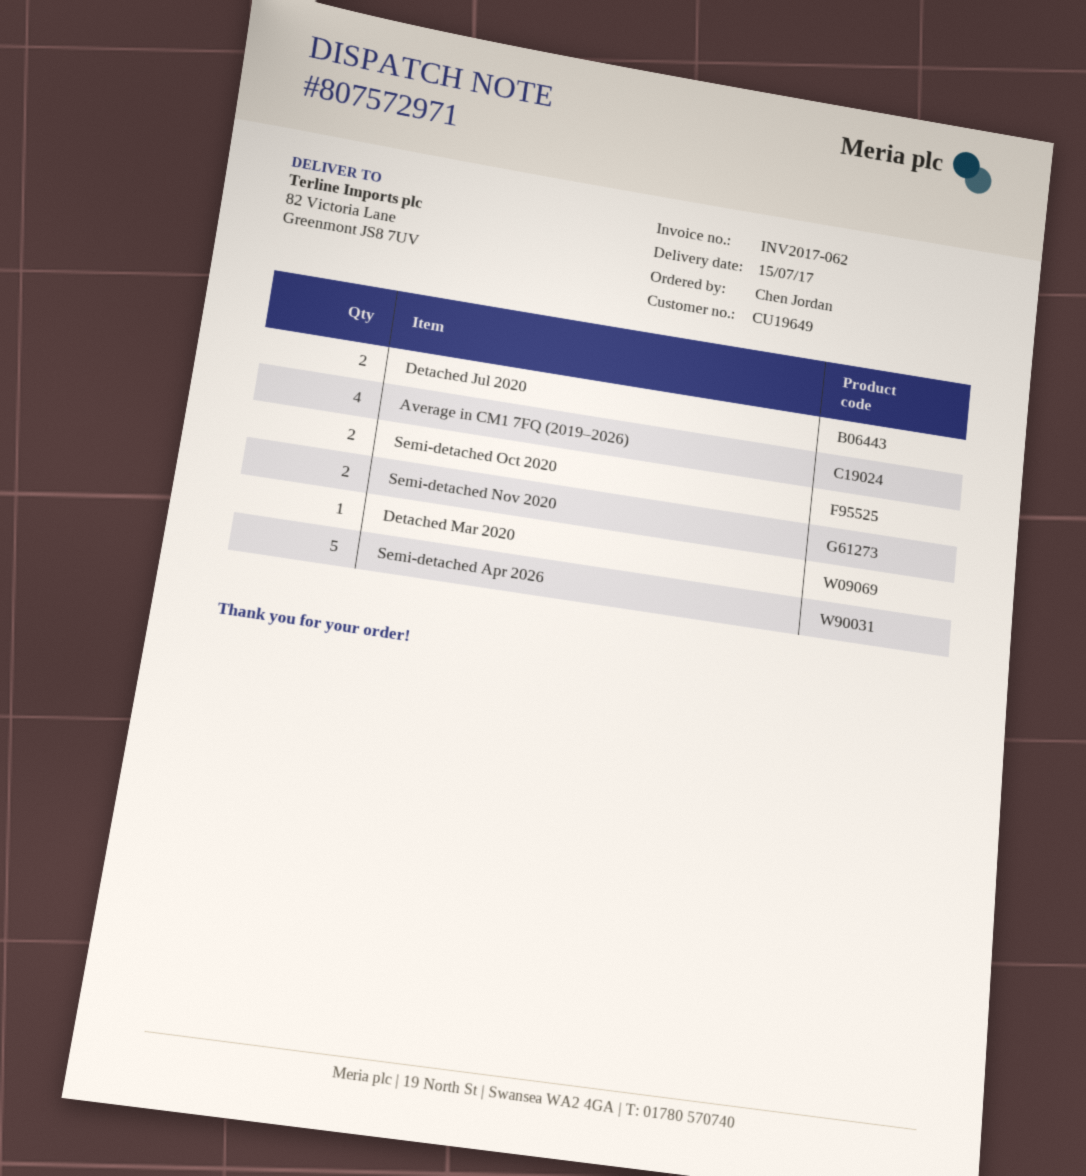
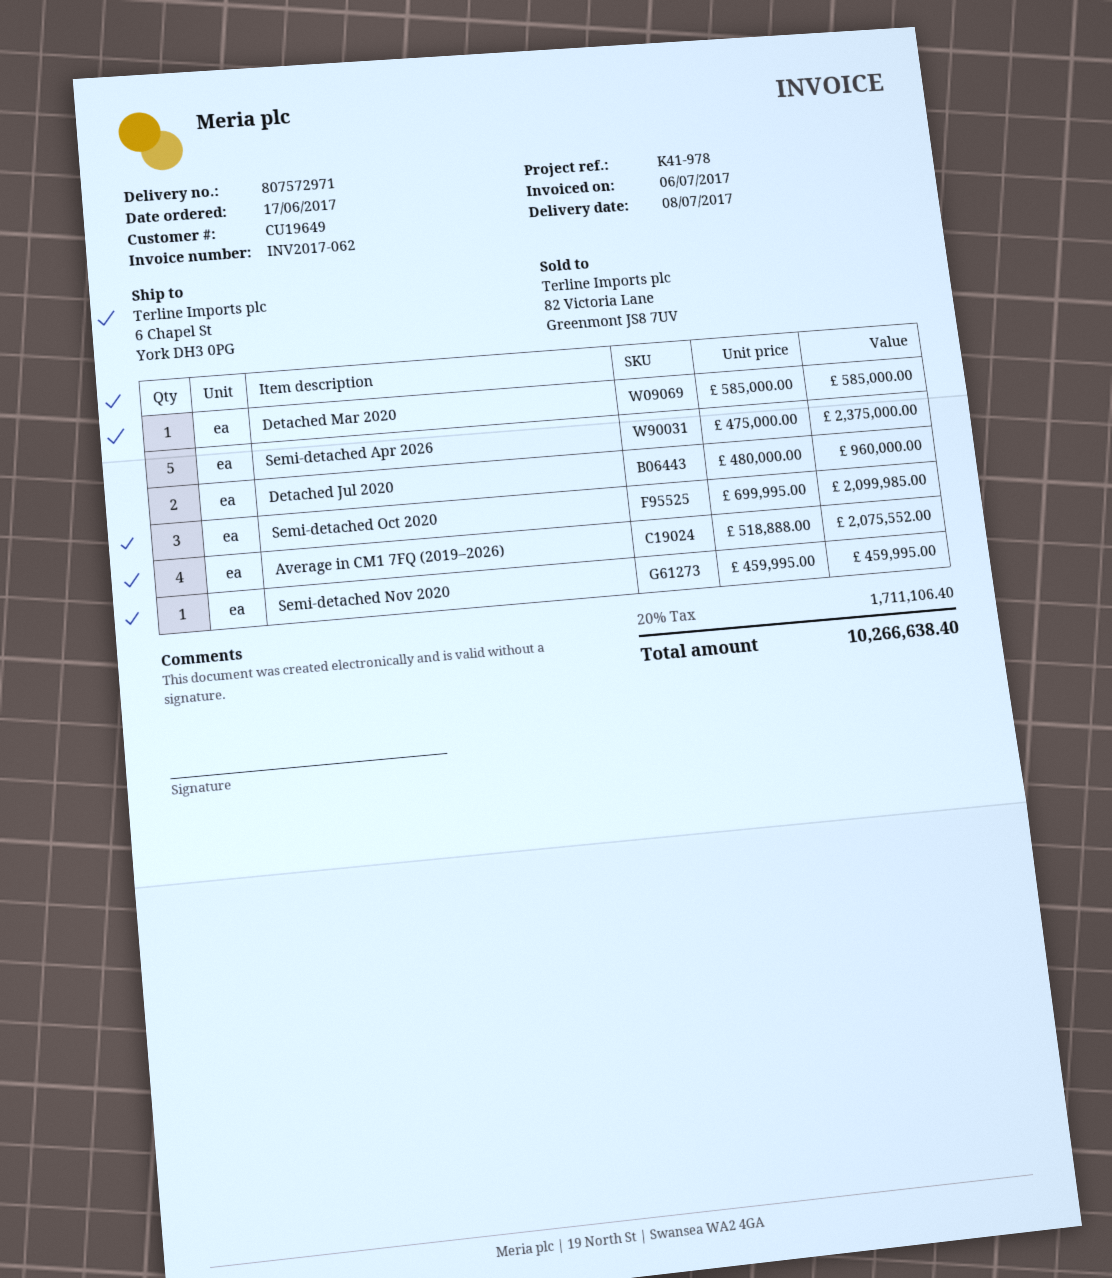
delivery date: 2017-07-15 -> 2017-07-08
ship to: 82 Victoria Lane, Greenmont JS8 7UV -> 6 Chapel St, York DH3 0PG
Semi-detached Oct 2020: 2 -> 3
Semi-detached Nov 2020: 2 -> 1

